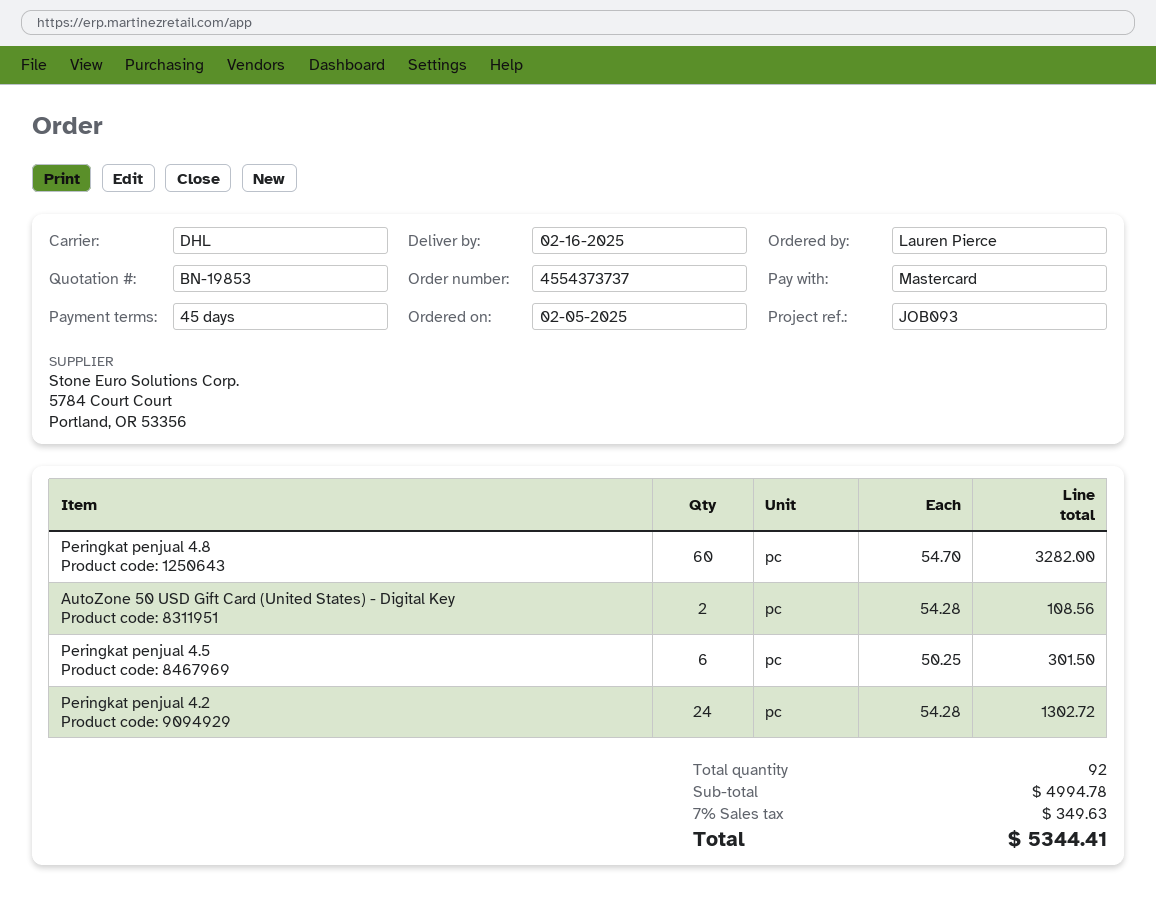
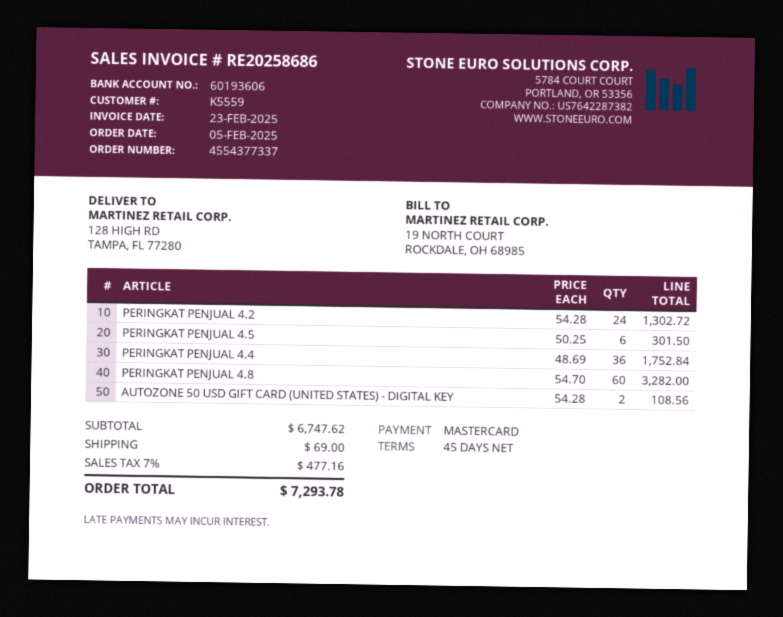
order number: 4554373737 -> 4554377337
PERINGKAT PENJUAL 4.4: none -> 36 x 48.69 = 1752.84
subtotal: 4994.78 -> 6747.62
shipping: none -> 69.00
tax: 7% = 349.63 -> 7% = 477.16
total: 5344.41 -> 7293.78

